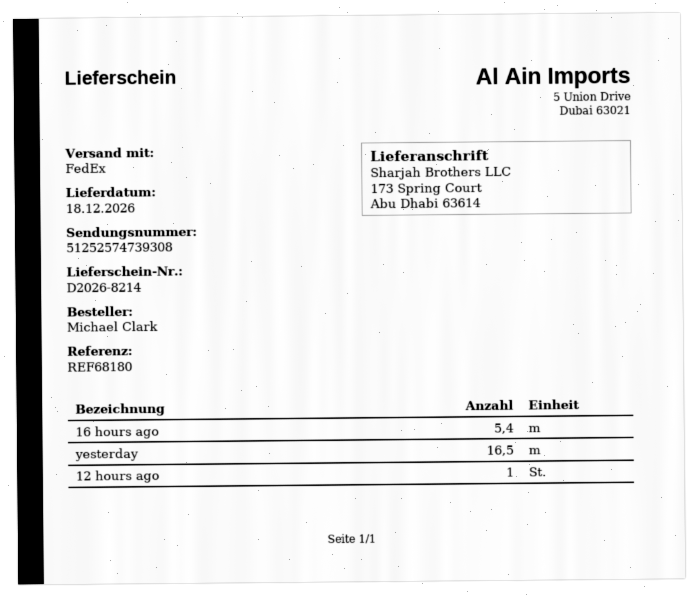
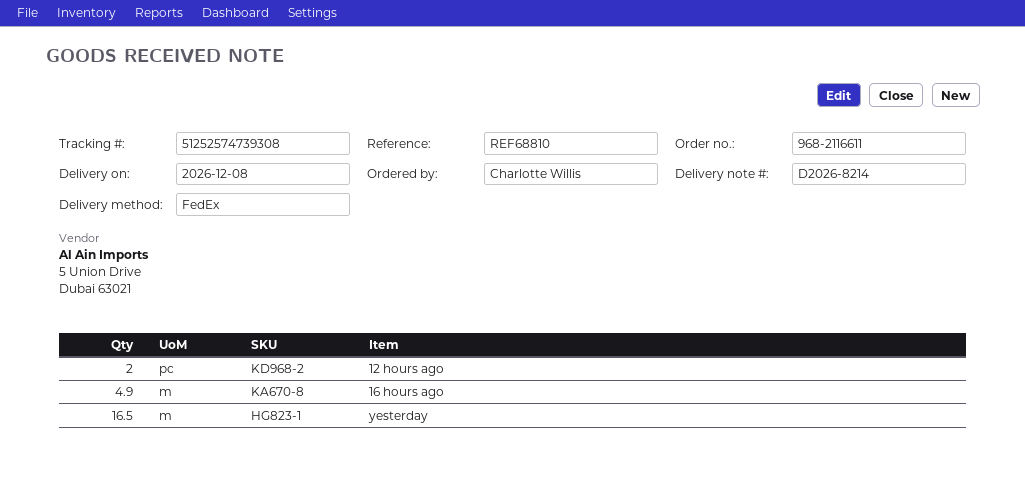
delivery date: 2026-12-18 -> 2026-12-08
reference: REF68180 -> REF68810
ordered by: Michael Clark -> Charlotte Willis
16 hours ago: 5.4 -> 4.9
12 hours ago: 1 -> 2

